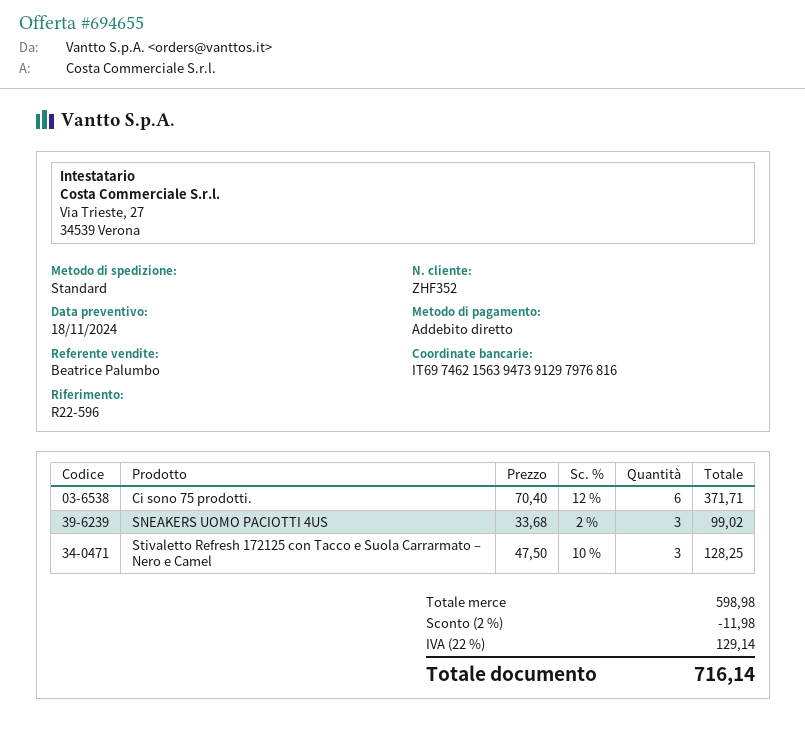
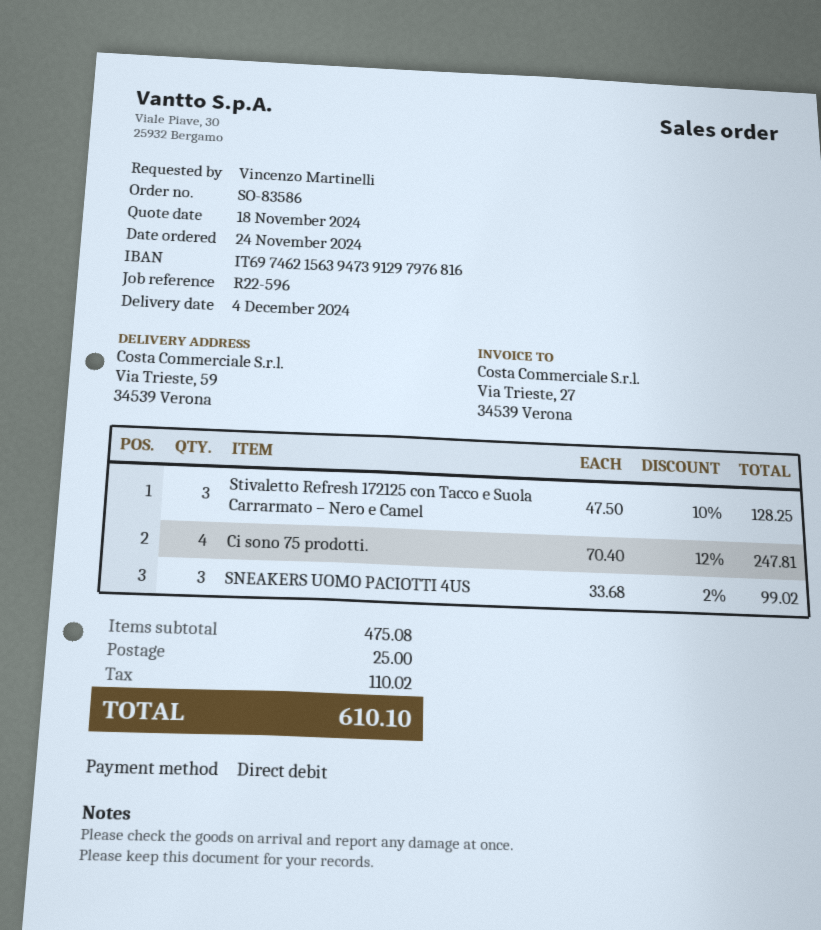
Ci sono 75 prodotti.: 6 x 70.40 - 12% = 371.71 -> 4 x 70.40 - 12% = 247.81
subtotal: 598.98 -> 475.08
discount: 2% = 11.98 -> none
shipping: none -> 25.00
tax: 129.14 -> 110.02
total: 716.14 -> 610.10

